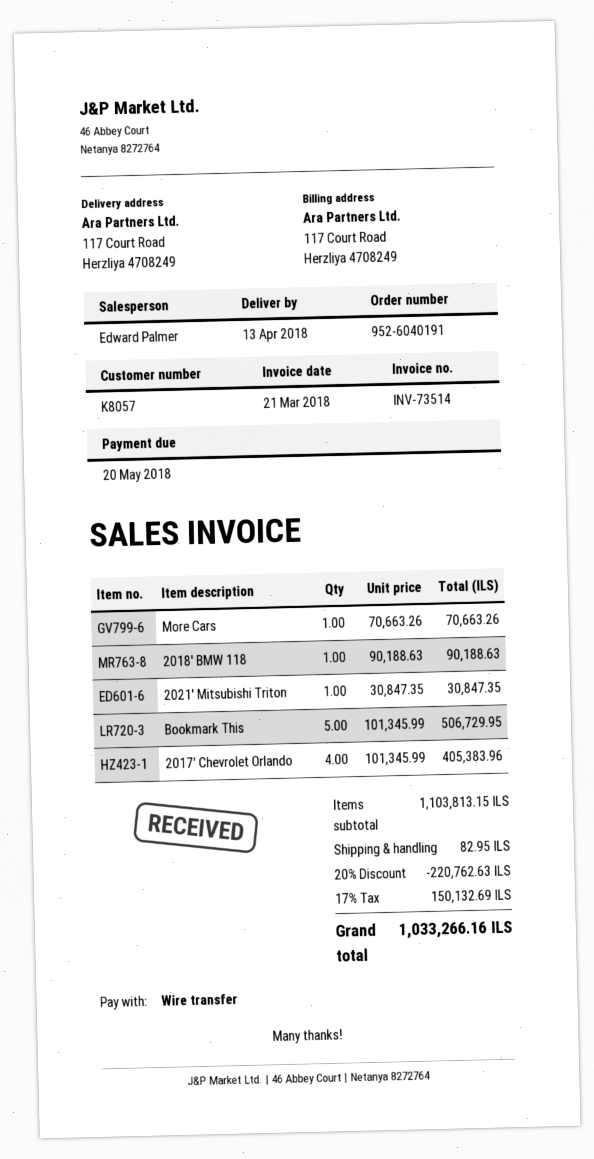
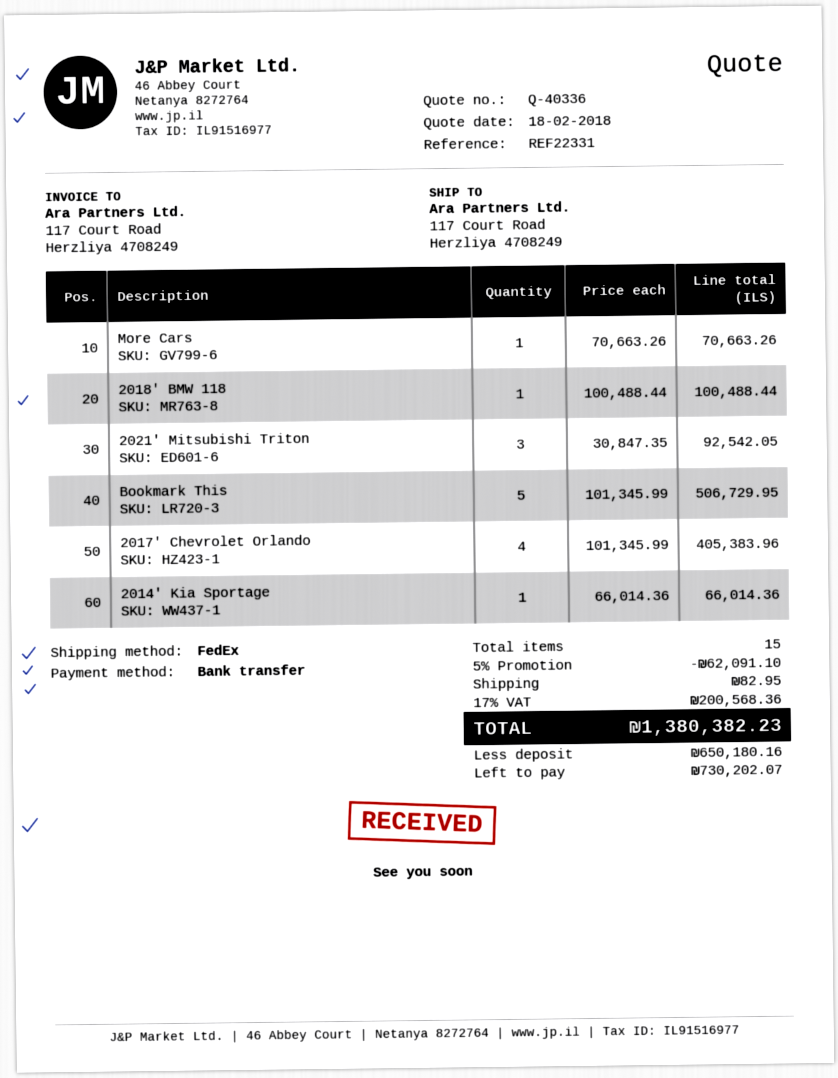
2018' BMW 118: 1 x 90188.63 = 90188.63 -> 1 x 100488.44 = 100488.44
2021' Mitsubishi Triton: 1 x 30847.35 = 30847.35 -> 3 x 30847.35 = 92542.05
2014' Kia Sportage: none -> 1 x 66014.36 = 66014.36
discount: 20% = 220762.63 -> 5% = 62091.10
tax: 17% = 150132.69 -> 17% = 200568.36
total: 1033266.16 -> 1380382.23

